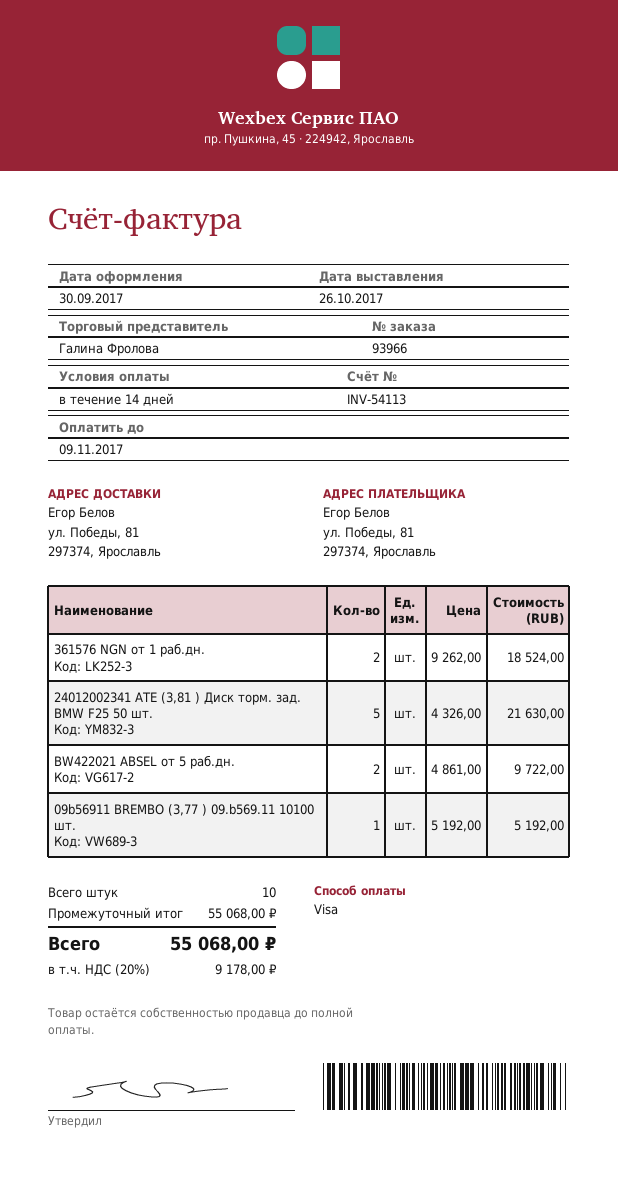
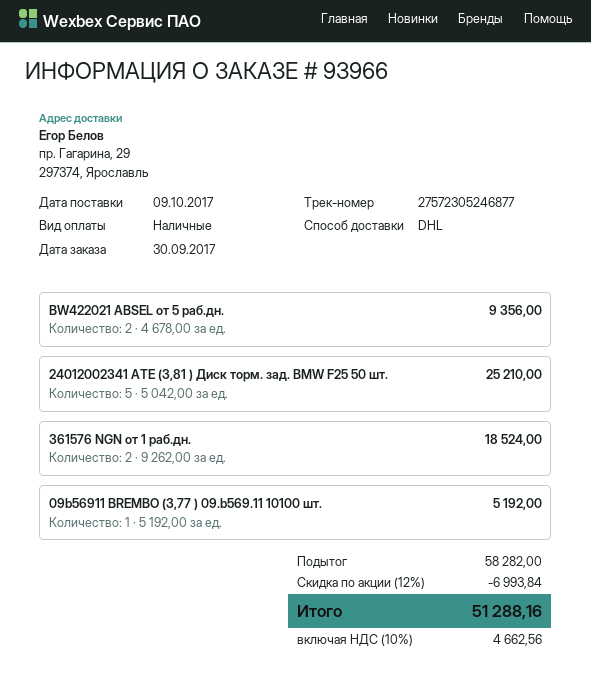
payment method: Visa -> cash
ship to: ул. Победы, 81, 297374, Ярославль -> пр. Гагарина, 29, 297374, Ярославль
24012002341 ATE (3,81 ) Диск торм. зад. BMW F25 50 шт.: 5 x 4326.00 = 21630.00 -> 5 x 5042.00 = 25210.00
BW422021 ABSEL от 5 раб.дн.: 2 x 4861.00 = 9722.00 -> 2 x 4678.00 = 9356.00
subtotal: 55068.00 -> 58282.00
discount: none -> 12% = 6993.84
tax: 20% = 9178.00 -> 10% = 4662.56
total: 55068.00 -> 51288.16

